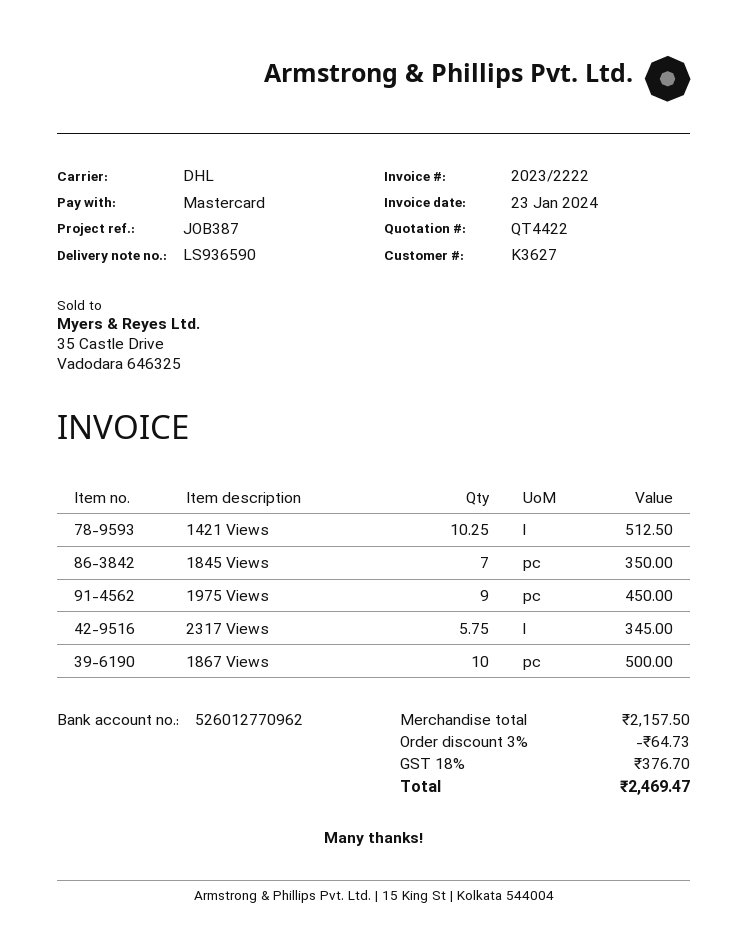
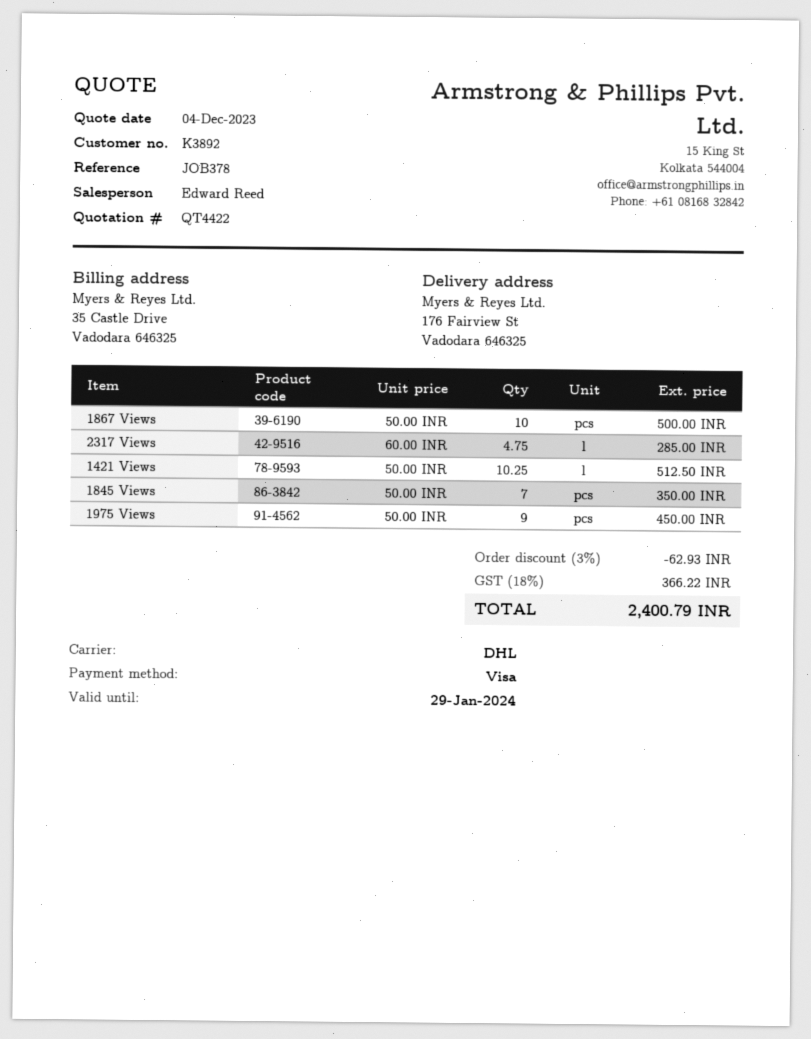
customer number: K3627 -> K3892
reference: JOB387 -> JOB378
payment method: Mastercard -> Visa
2317 Views: 5.75 for 345.00 -> 4.75 for 285.00
discount: 3% = 64.73 -> 3% = 62.93
tax: 18% = 376.70 -> 18% = 366.22
total: 2469.47 -> 2400.79

